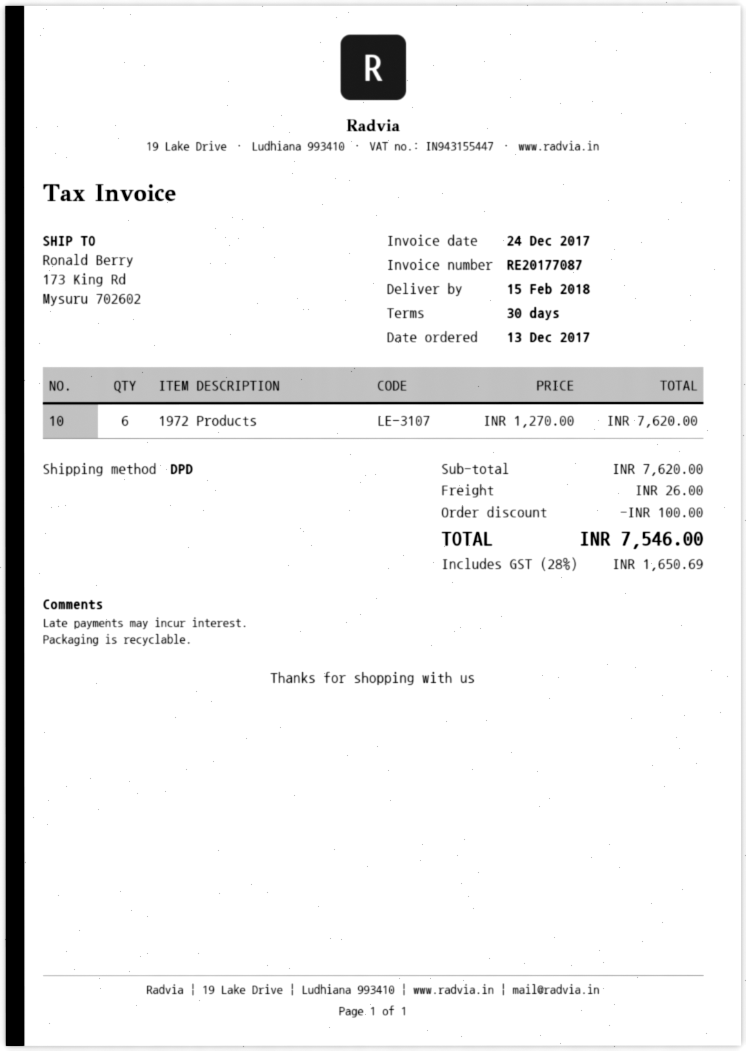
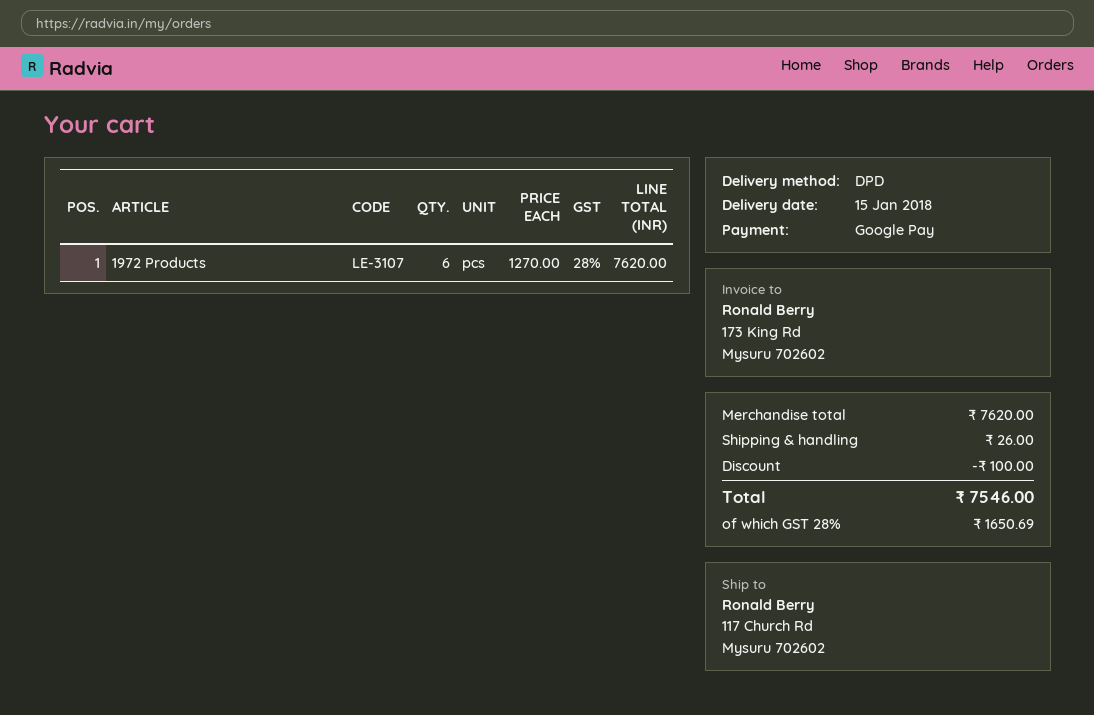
delivery date: 2018-02-15 -> 2018-01-15
ship to: 173 King Rd, Mysuru 702602 -> 117 Church Rd, Mysuru 702602

